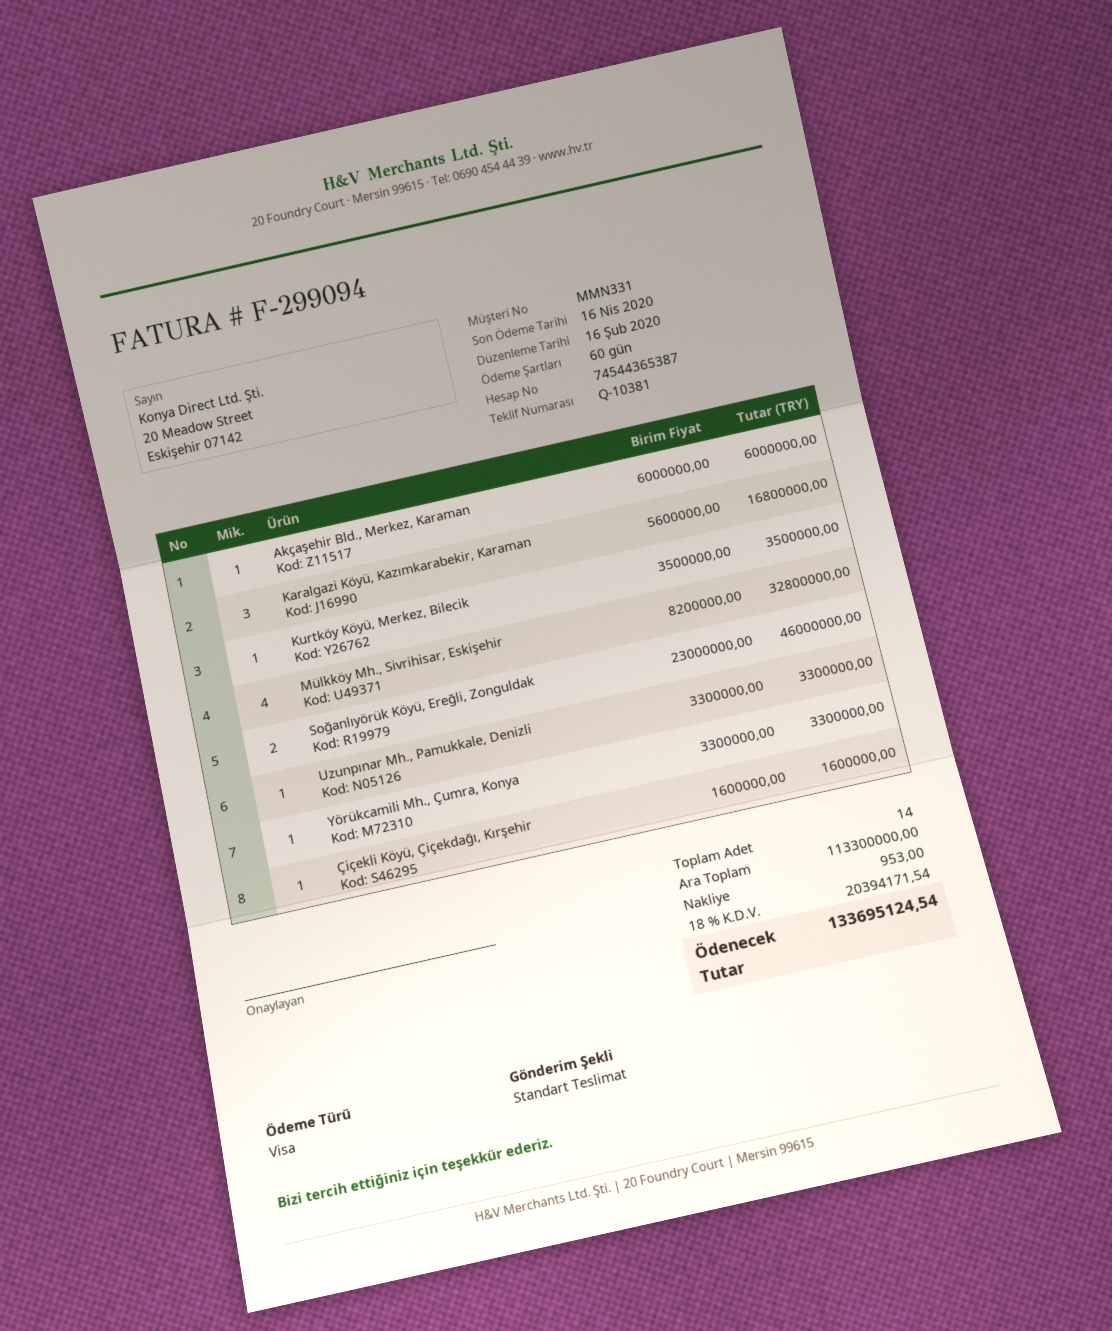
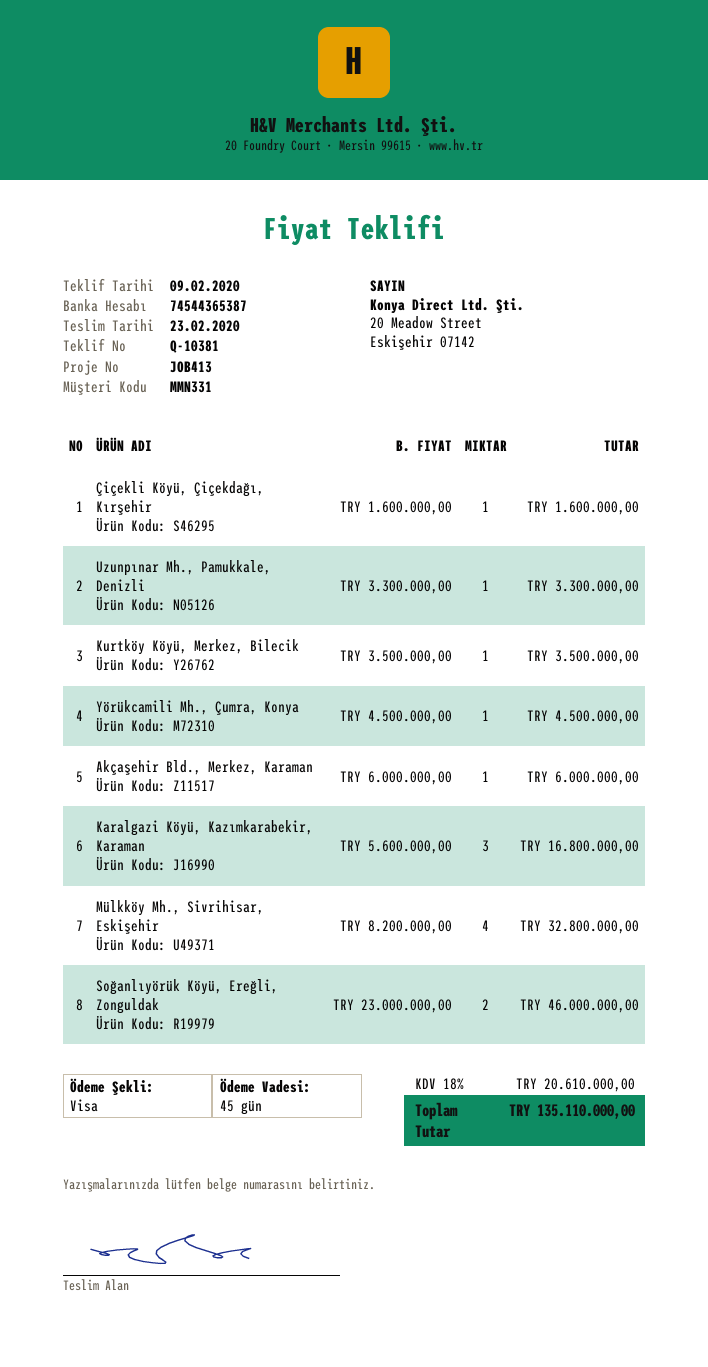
payment terms: 60 days -> 45 days
Yörükcamili Mh., Çumra, Konya: 1 x 3300000.00 = 3300000.00 -> 1 x 4500000.00 = 4500000.00
shipping: 953.00 -> none
tax: 18% = 20394171.54 -> 18% = 20610000.00
total: 133695124.54 -> 135110000.00

